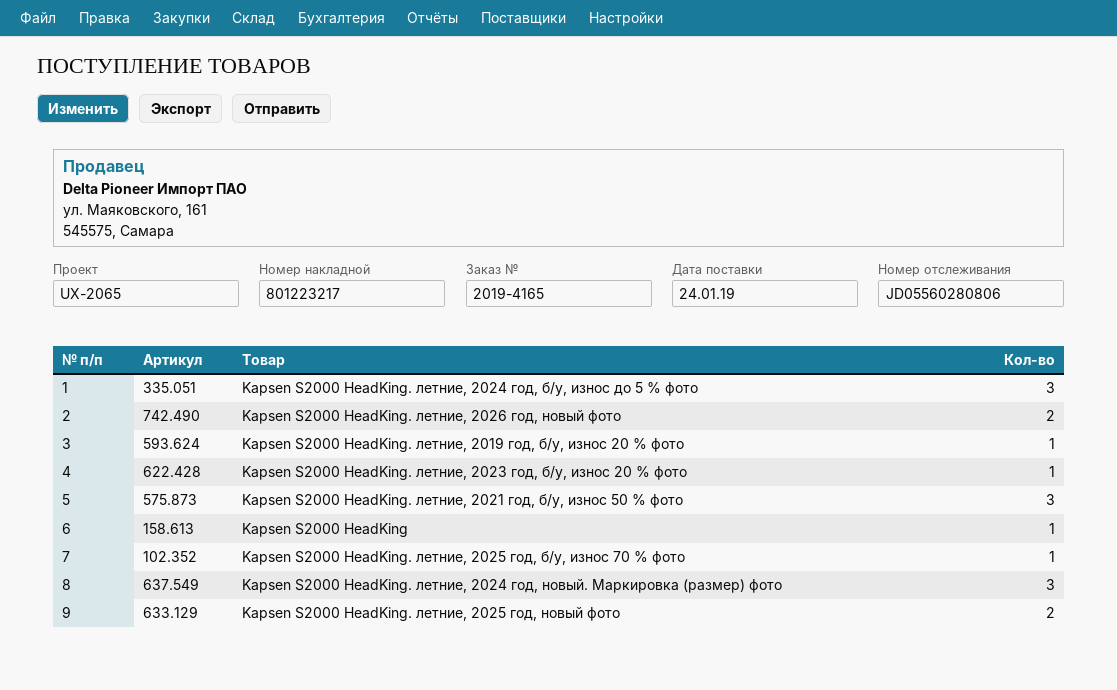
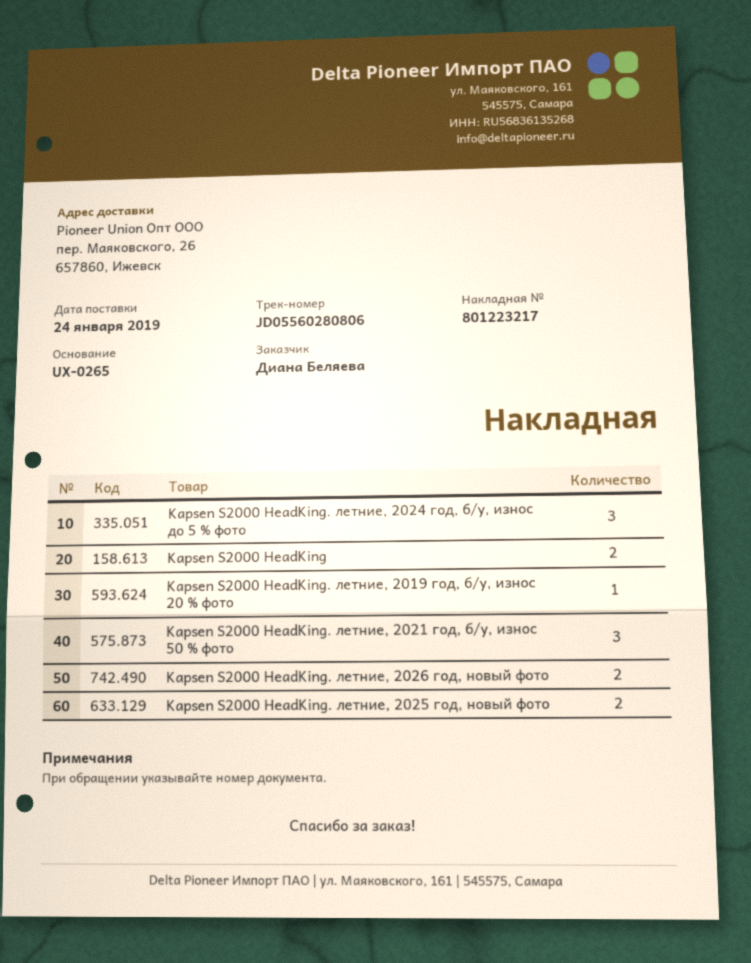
reference: UX-2065 -> UX-0265
Kapsen S2000 HeadKing. летние, 2023 год, б/у, износ 20 % фото: 1 -> none
Kapsen S2000 HeadKing: 1 -> 2
Kapsen S2000 HeadKing. летние, 2025 год, б/у, износ 70 % фото: 1 -> none
Kapsen S2000 HeadKing. летние, 2024 год, новый. Маркировка (размер) фото: 3 -> none

